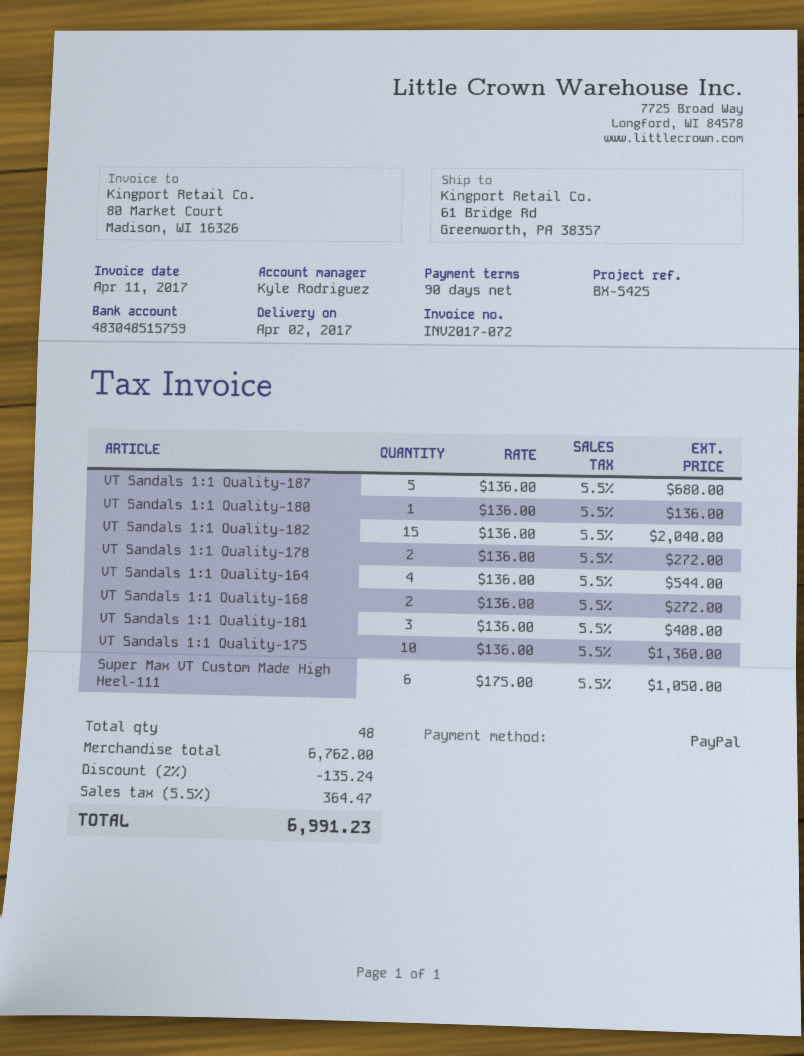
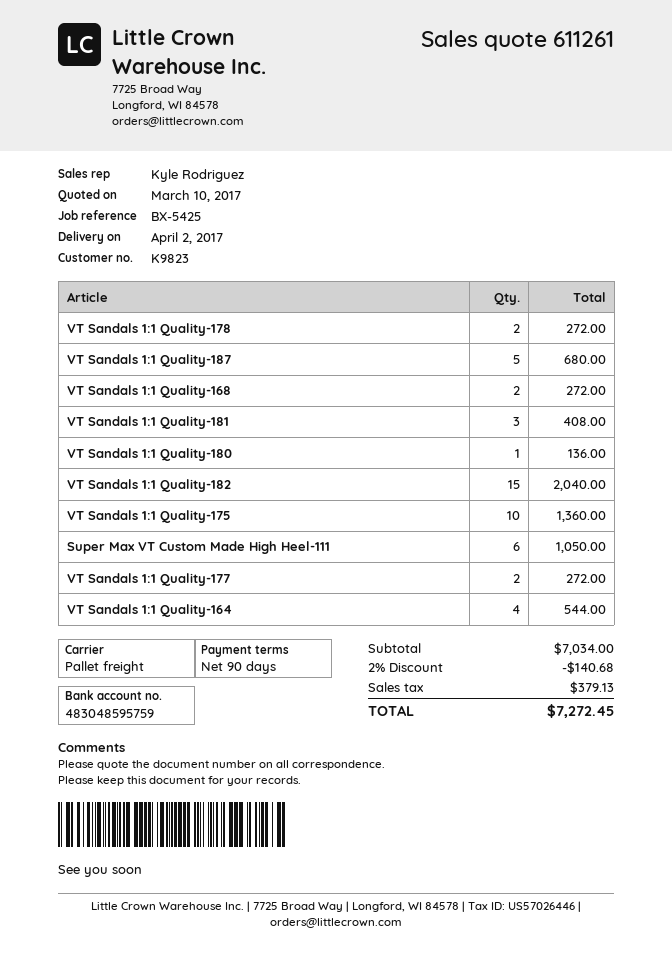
bank account: 483048515759 -> 483048595759
VT Sandals 1:1 Quality-177: none -> 2 for 272.00
subtotal: 6762.00 -> 7034.00
discount: 2% = 135.24 -> 2% = 140.68
tax: 364.47 -> 379.13
total: 6991.23 -> 7272.45

